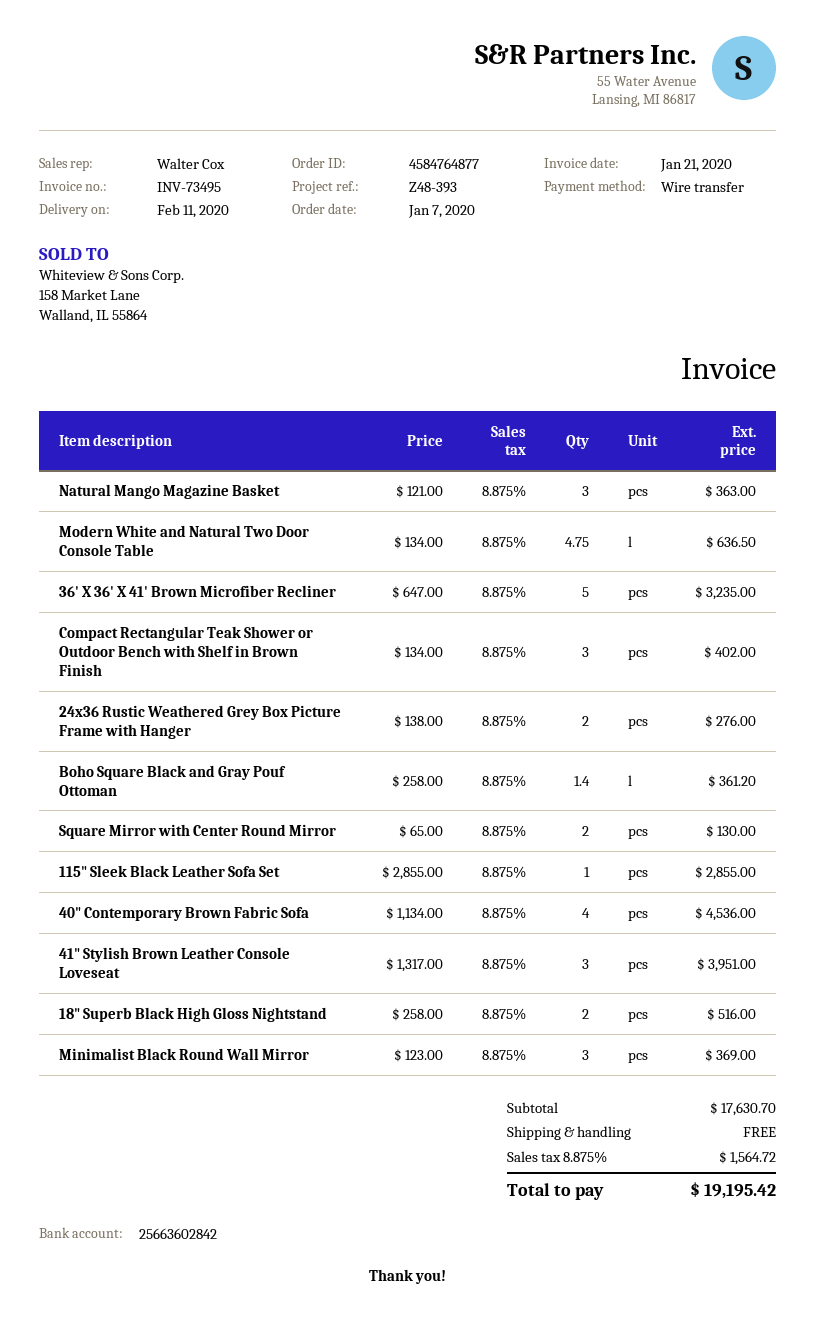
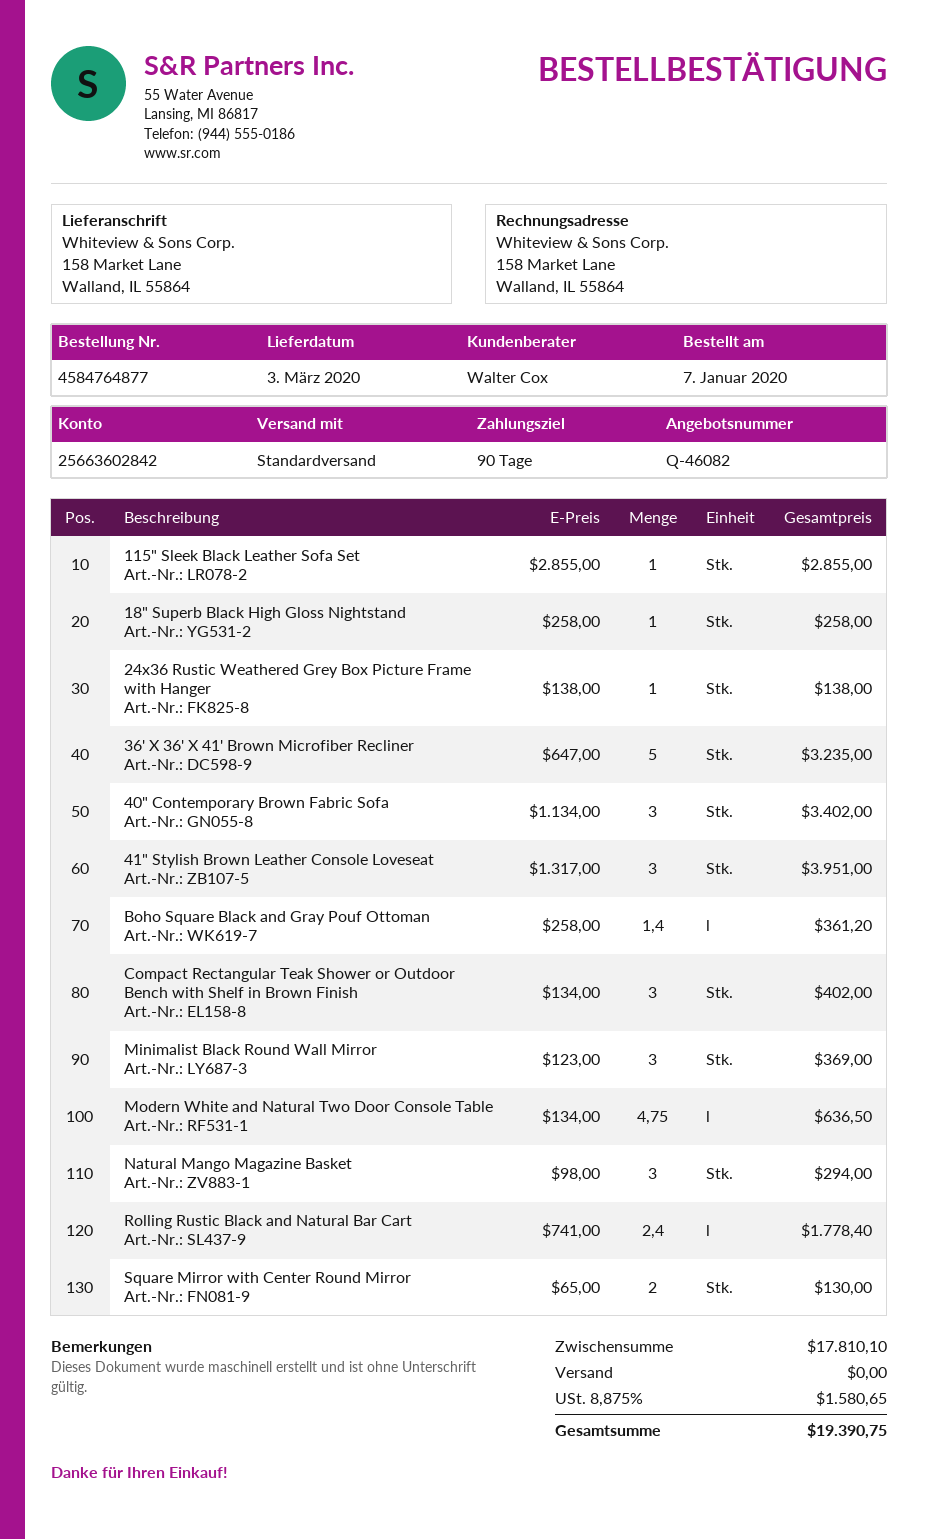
delivery date: 2020-02-11 -> 2020-03-03
Natural Mango Magazine Basket: 3 x 121.00 = 363.00 -> 3 x 98.00 = 294.00
24x36 Rustic Weathered Grey Box Picture Frame with Hanger: 2 x 138.00 = 276.00 -> 1 x 138.00 = 138.00
40" Contemporary Brown Fabric Sofa: 4 x 1134.00 = 4536.00 -> 3 x 1134.00 = 3402.00
18" Superb Black High Gloss Nightstand: 2 x 258.00 = 516.00 -> 1 x 258.00 = 258.00
Rolling Rustic Black and Natural Bar Cart: none -> 2.4 x 741.00 = 1778.40
subtotal: 17630.70 -> 17810.10
tax: 8.875% = 1564.72 -> 8.875% = 1580.65
total: 19195.42 -> 19390.75

